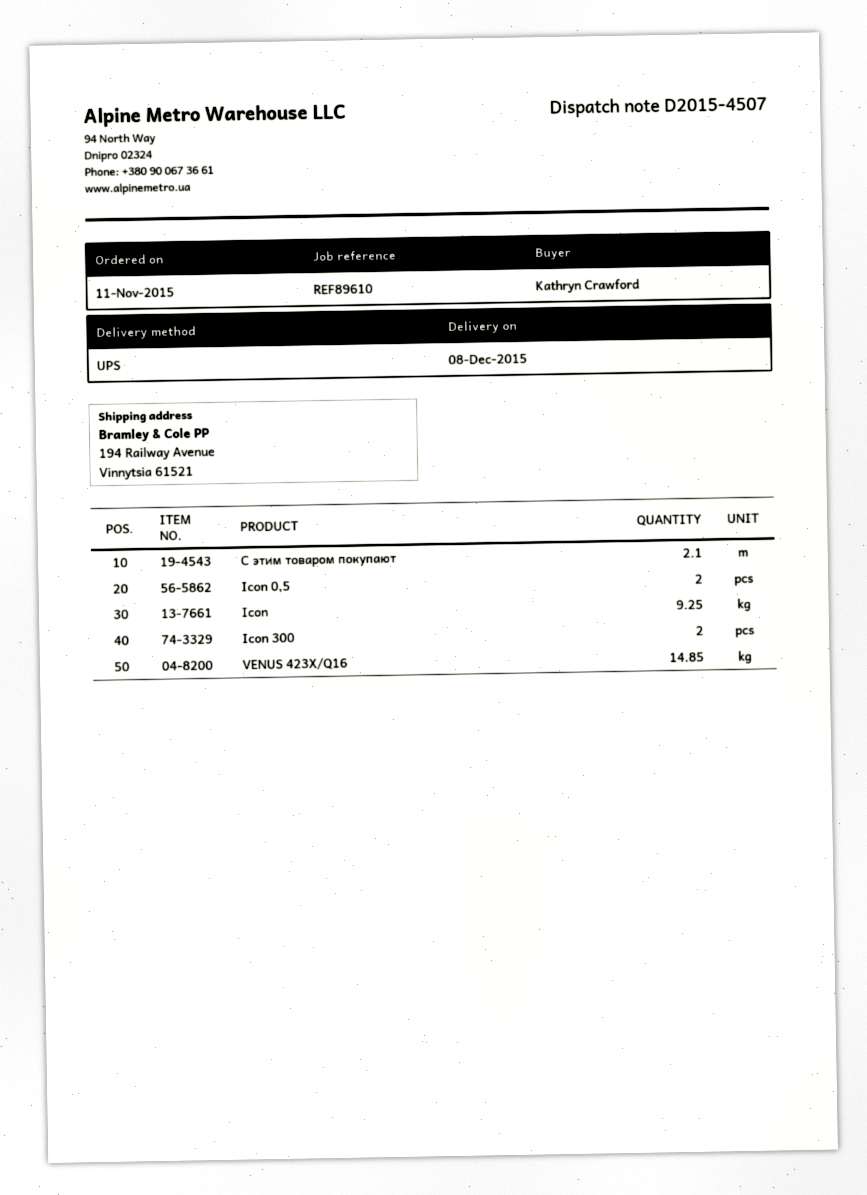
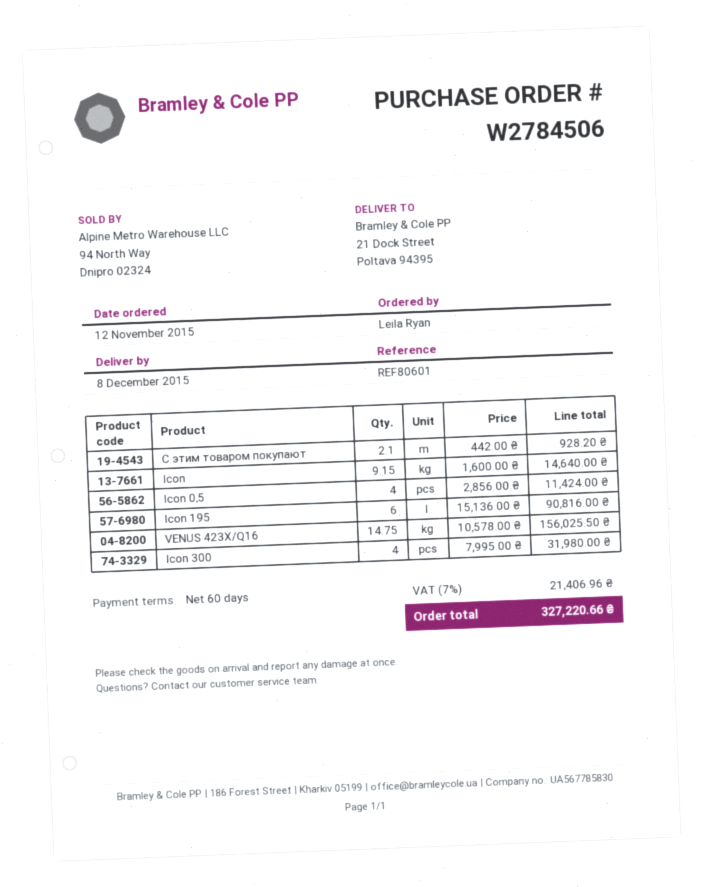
order date: 2015-11-11 -> 2015-11-12
reference: REF89610 -> REF80601
ordered by: Kathryn Crawford -> Leila Ryan
ship to: 194 Railway Avenue, Vinnytsia 61521 -> 21 Dock Street, Poltava 94395
Icon 0,5: 2 -> 4
Icon: 9.25 -> 9.15
Icon 300: 2 -> 4
VENUS 423X/Q16: 14.85 -> 14.75
Icon 195: none -> 6

